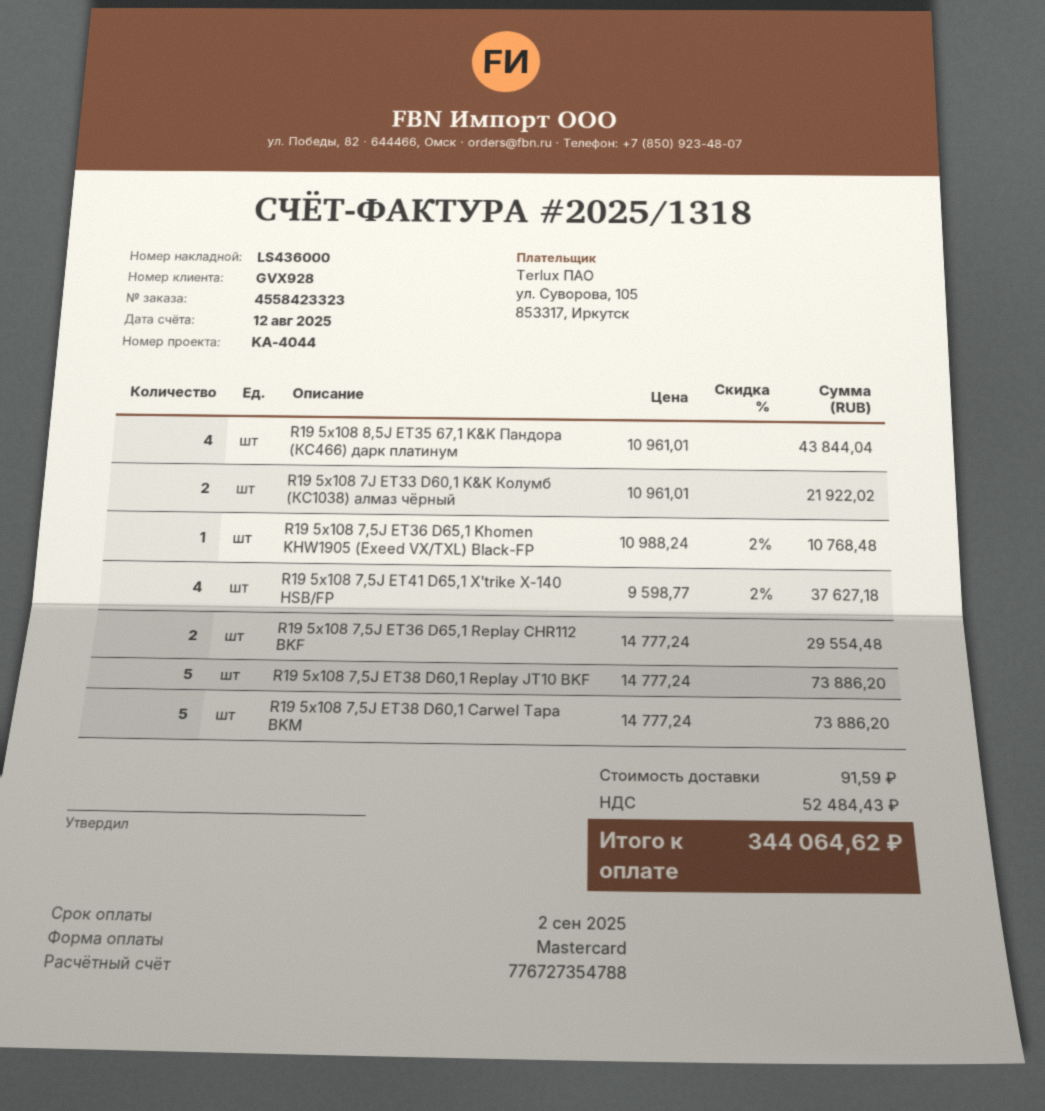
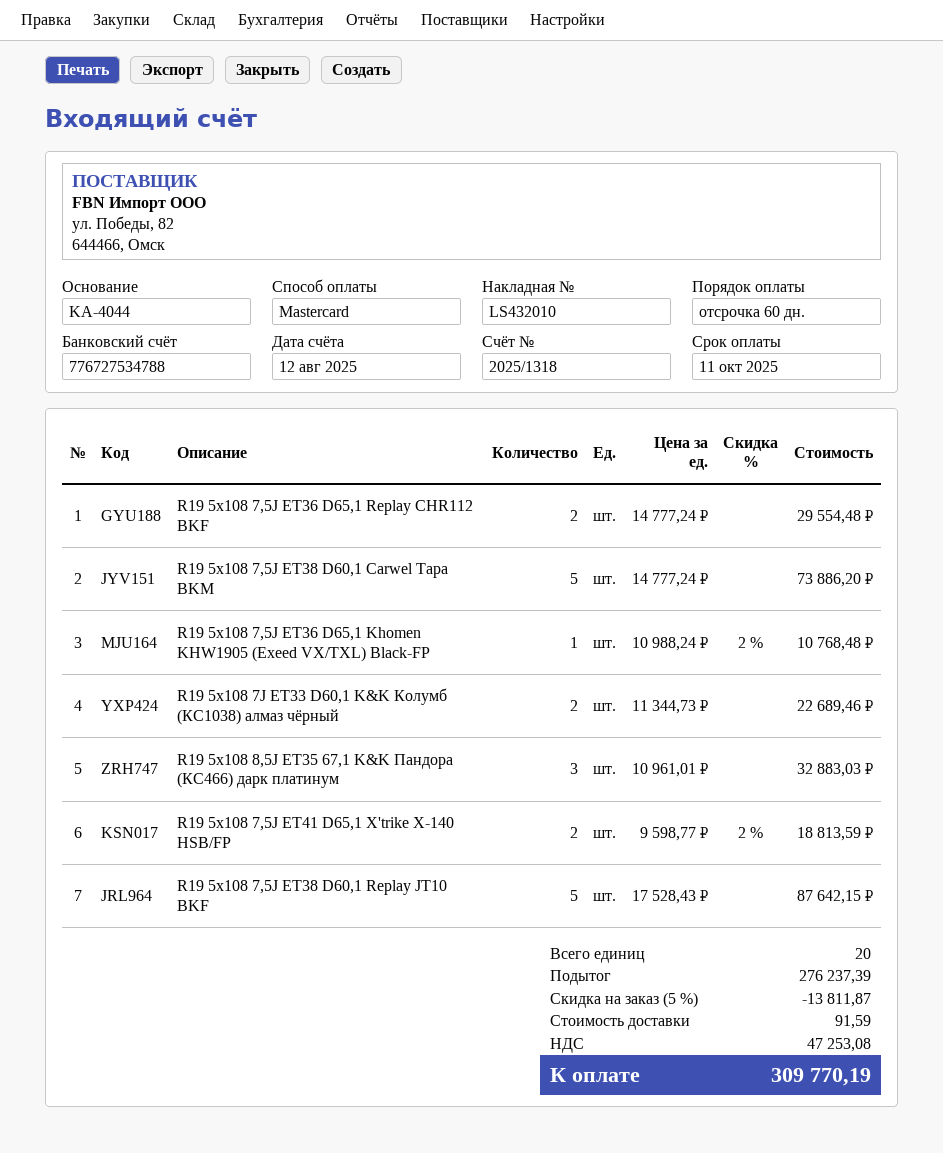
delivery note number: LS436000 -> LS432010
due date: 2025-09-02 -> 2025-10-11
bank account: 776727354788 -> 776727534788
R19 5x108 8,5J ET35 67,1 K&K Пандора (КС466) дарк платинум: 4 x 10961.01 = 43844.04 -> 3 x 10961.01 = 32883.03
R19 5x108 7J ET33 D60,1 K&K Колумб (КС1038) алмаз чёрный: 2 x 10961.01 = 21922.02 -> 2 x 11344.73 = 22689.46
R19 5x108 7,5J ET41 D65,1 X'trike X-140 HSB/FP: 4 x 9598.77 - 2% = 37627.18 -> 2 x 9598.77 - 2% = 18813.59
R19 5x108 7,5J ET38 D60,1 Replay JT10 BKF: 5 x 14777.24 = 73886.20 -> 5 x 17528.43 = 87642.15
discount: none -> 5% = 13811.87
tax: 52484.43 -> 47253.08
total: 344064.62 -> 309770.19

